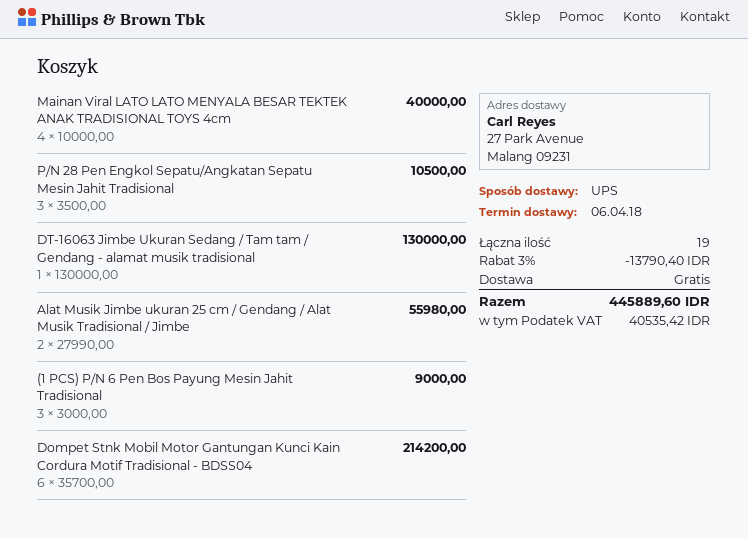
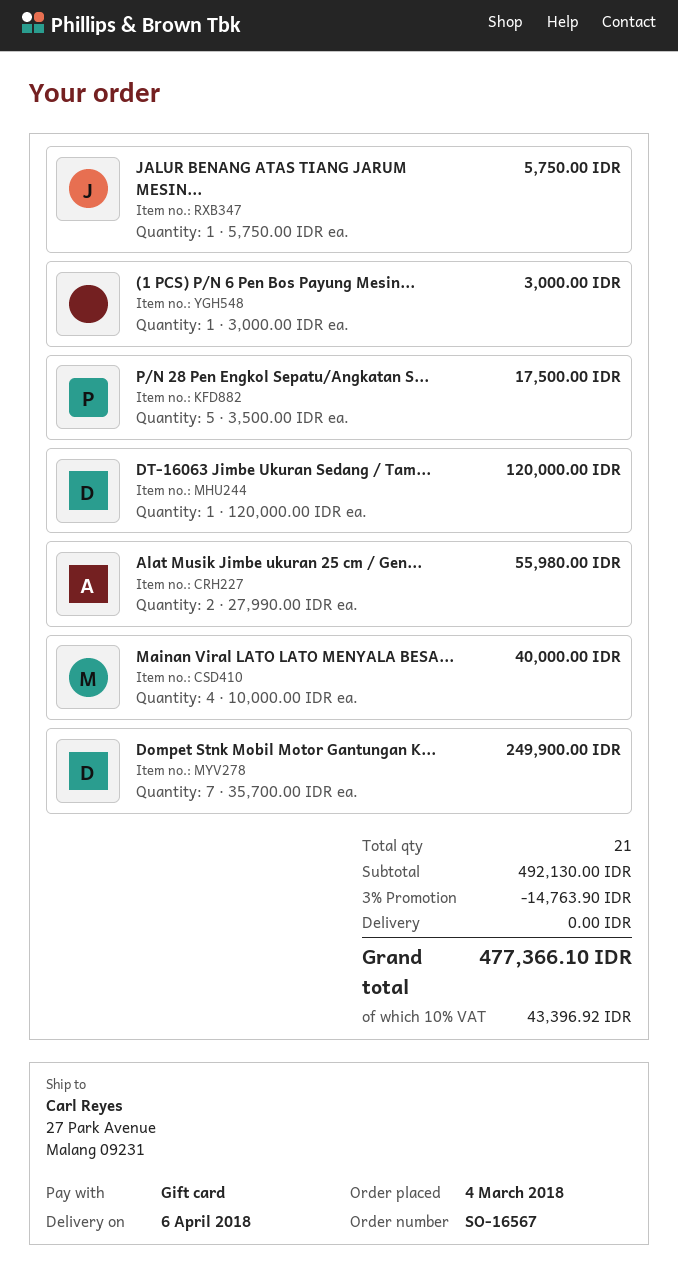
P/N 28 Pen Engkol Sepatu/Angkatan Sepatu Mesin Jahit Tradisional: 3 x 3500.00 = 10500.00 -> 5 x 3500.00 = 17500.00
DT-16063 Jimbe Ukuran Sedang / Tam tam / Gendang - alamat musik tradisional: 1 x 130000.00 = 130000.00 -> 1 x 120000.00 = 120000.00
(1 PCS) P/N 6 Pen Bos Payung Mesin Jahit Tradisional: 3 x 3000.00 = 9000.00 -> 1 x 3000.00 = 3000.00
Dompet Stnk Mobil Motor Gantungan Kunci Kain Cordura Motif Tradisional - BDSS04: 6 x 35700.00 = 214200.00 -> 7 x 35700.00 = 249900.00
JALUR BENANG ATAS TIANG JARUM MESIN...: none -> 1 x 5750.00 = 5750.00
total quantity: 19 -> 21
discount: 3% = 13790.40 -> 3% = 14763.90
tax: 40535.42 -> 43396.92
total: 445889.60 -> 477366.10

